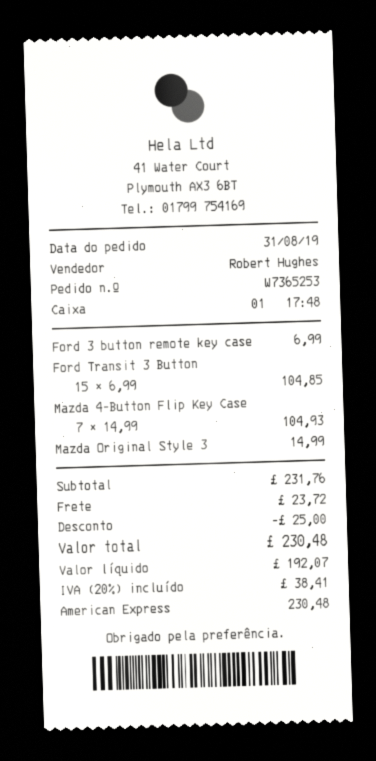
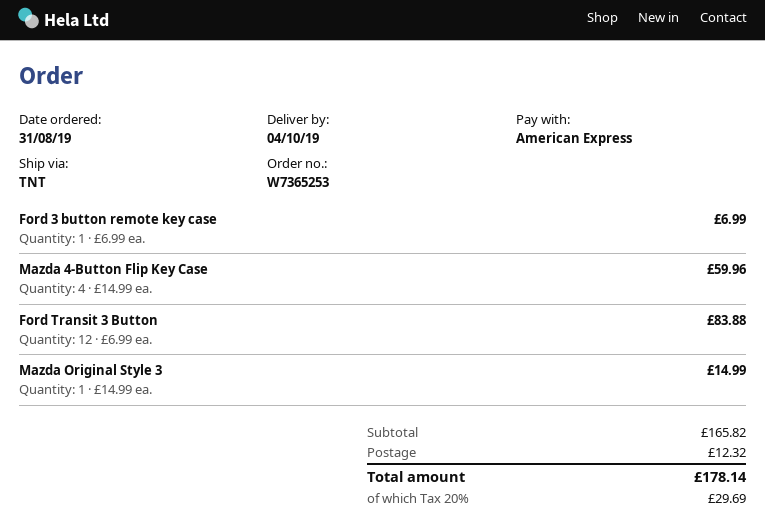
Ford Transit 3 Button: 15 x 6.99 = 104.85 -> 12 x 6.99 = 83.88
Mazda 4-Button Flip Key Case: 7 x 14.99 = 104.93 -> 4 x 14.99 = 59.96
subtotal: 231.76 -> 165.82
discount: 25.00 -> none
shipping: 23.72 -> 12.32
tax: 20% = 38.41 -> 20% = 29.69
total: 230.48 -> 178.14

